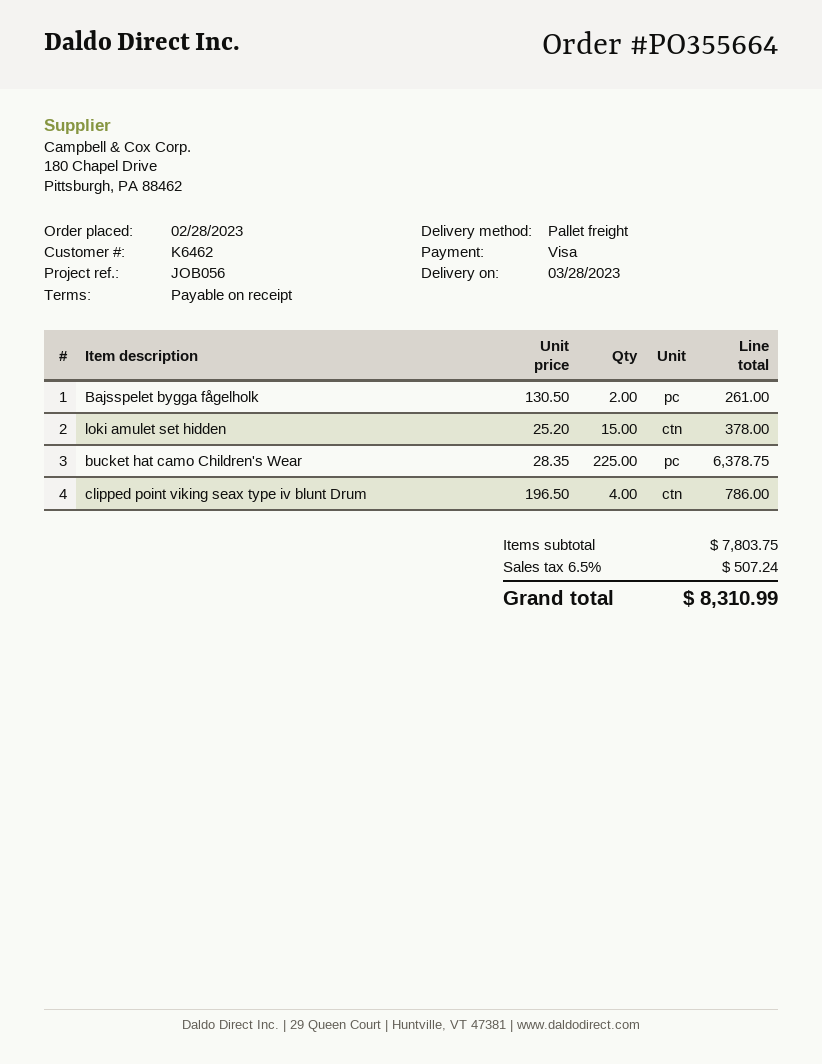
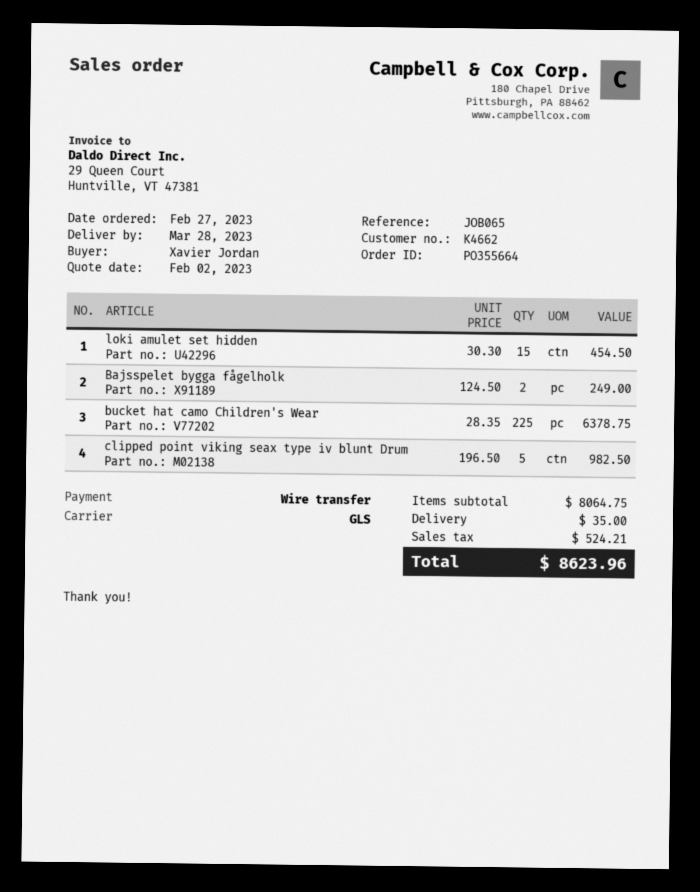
order date: 2023-02-28 -> 2023-02-27
customer number: K6462 -> K4662
reference: JOB056 -> JOB065
payment method: Visa -> bank transfer
shipping method: pallet freight -> GLS
Bajsspelet bygga fågelholk: 2 x 130.50 = 261.00 -> 2 x 124.50 = 249.00
loki amulet set hidden: 15 x 25.20 = 378.00 -> 15 x 30.30 = 454.50
clipped point viking seax type iv blunt Drum: 4 x 196.50 = 786.00 -> 5 x 196.50 = 982.50
subtotal: 7803.75 -> 8064.75
shipping: none -> 35.00
tax: 507.24 -> 524.21
total: 8310.99 -> 8623.96

